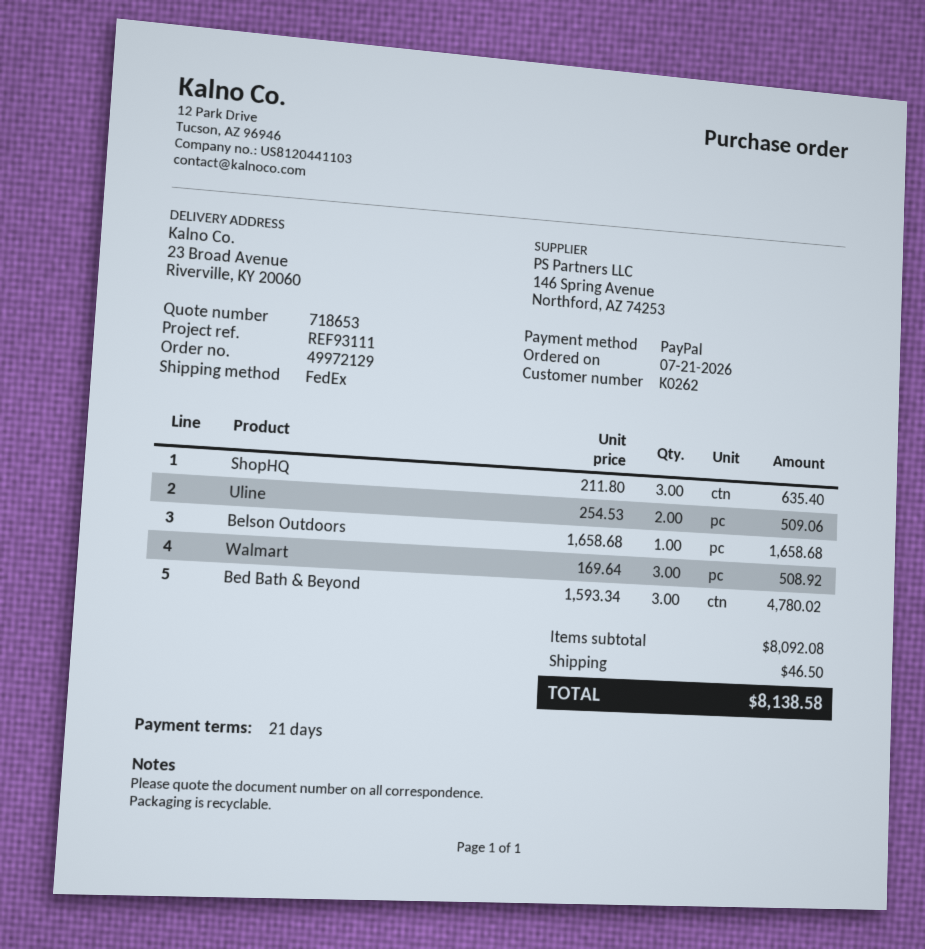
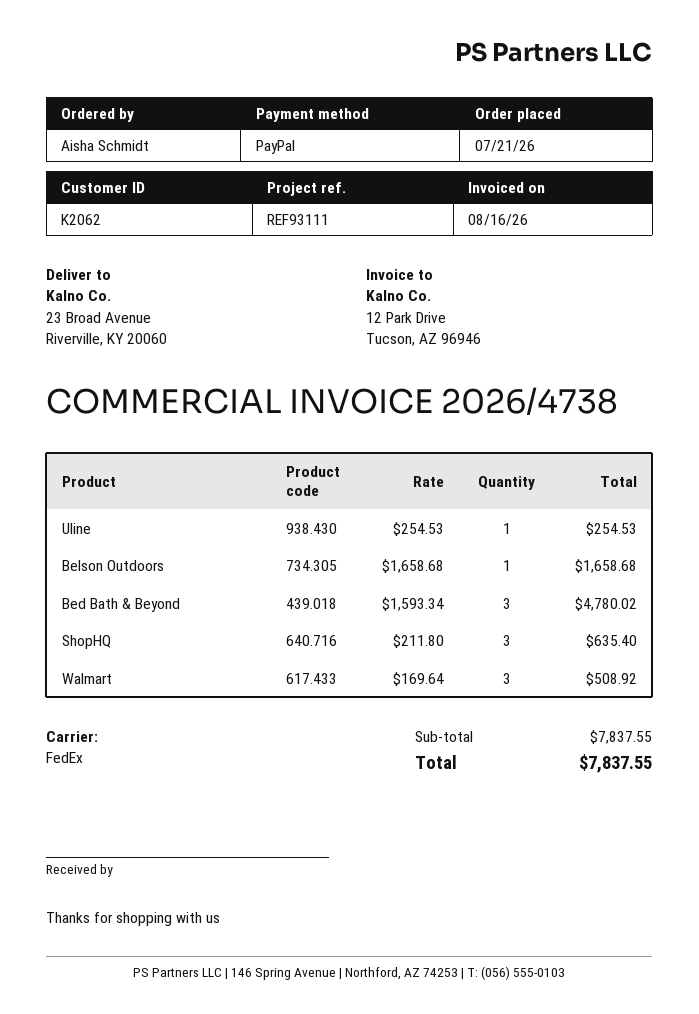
customer number: K0262 -> K2062
Uline: 2 x 254.53 = 509.06 -> 1 x 254.53 = 254.53
subtotal: 8092.08 -> 7837.55
shipping: 46.50 -> none
total: 8138.58 -> 7837.55

